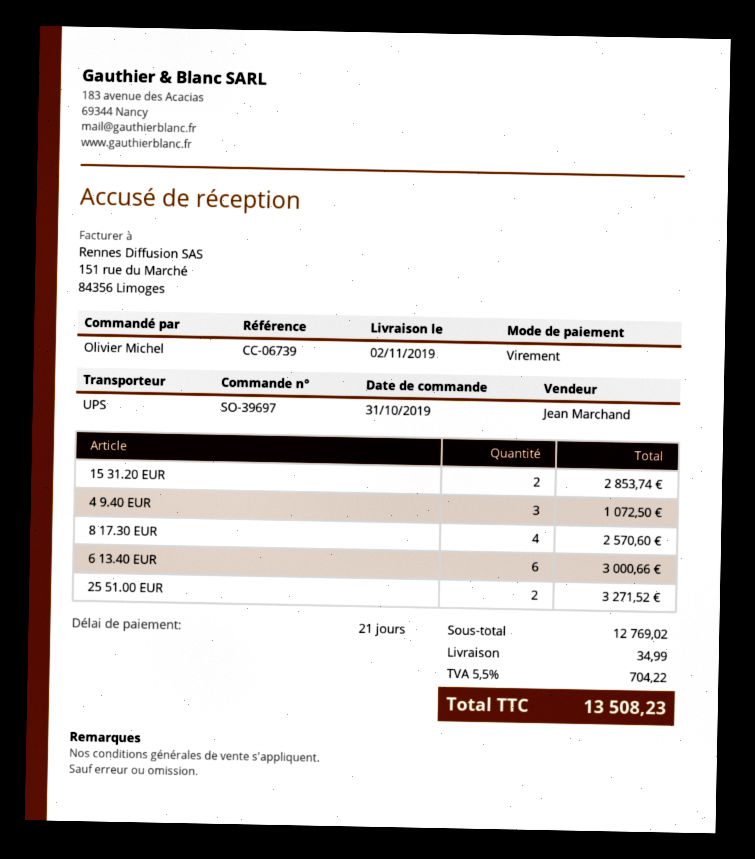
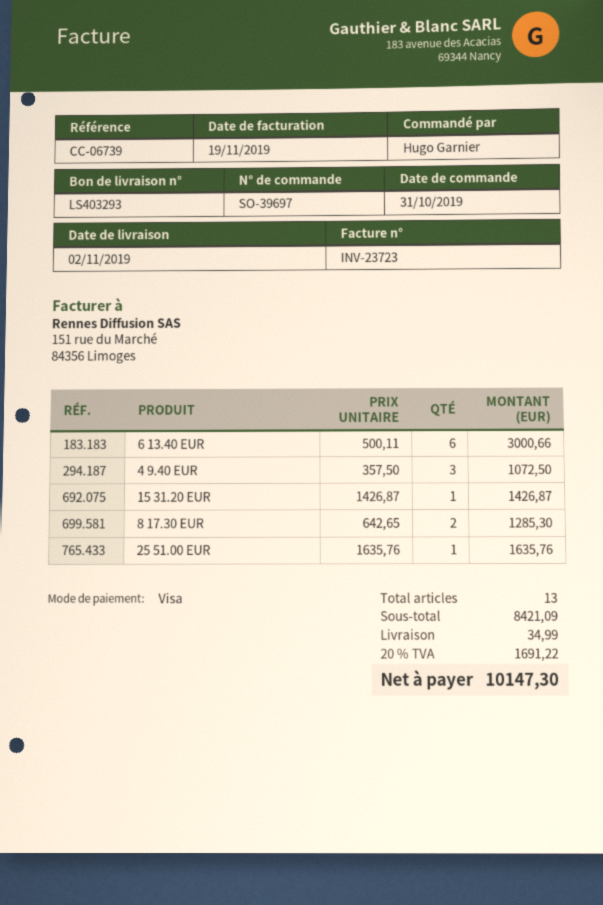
ordered by: Olivier Michel -> Hugo Garnier
payment method: bank transfer -> Visa
15 31.20 EUR: 2 for 2853.74 -> 1 for 1426.87
8 17.30 EUR: 4 for 2570.60 -> 2 for 1285.30
25 51.00 EUR: 2 for 3271.52 -> 1 for 1635.76
subtotal: 12769.02 -> 8421.09
tax: 5.5% = 704.22 -> 20% = 1691.22
total: 13508.23 -> 10147.30

